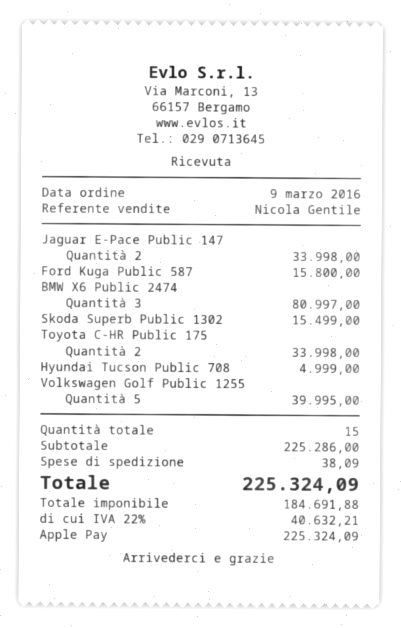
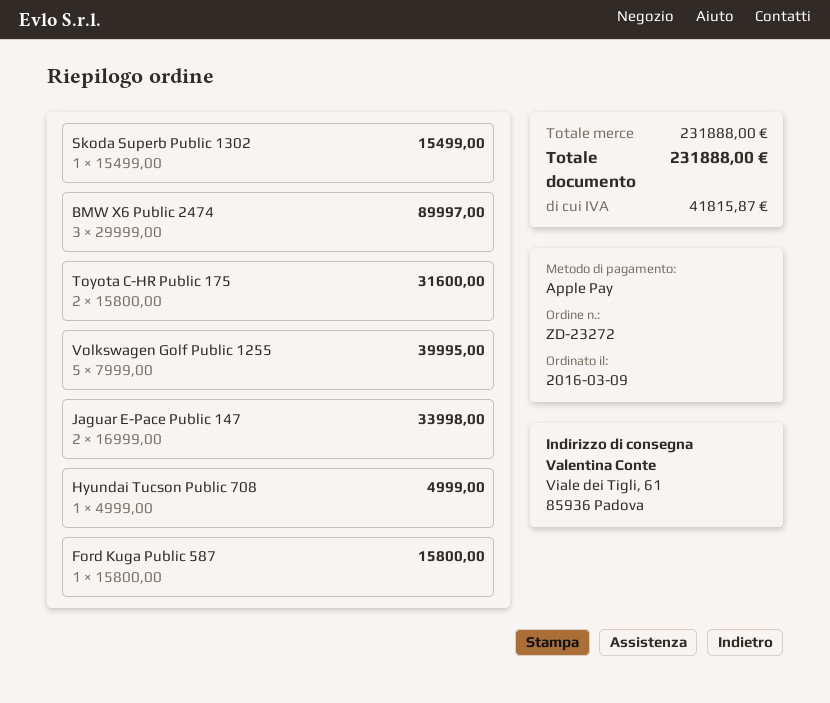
BMW X6 Public 2474: 3 for 80997.00 -> 3 for 89997.00
Toyota C-HR Public 175: 2 for 33998.00 -> 2 for 31600.00
subtotal: 225286.00 -> 231888.00
shipping: 38.09 -> none
tax: 40632.21 -> 41815.87
total: 225324.09 -> 231888.00

